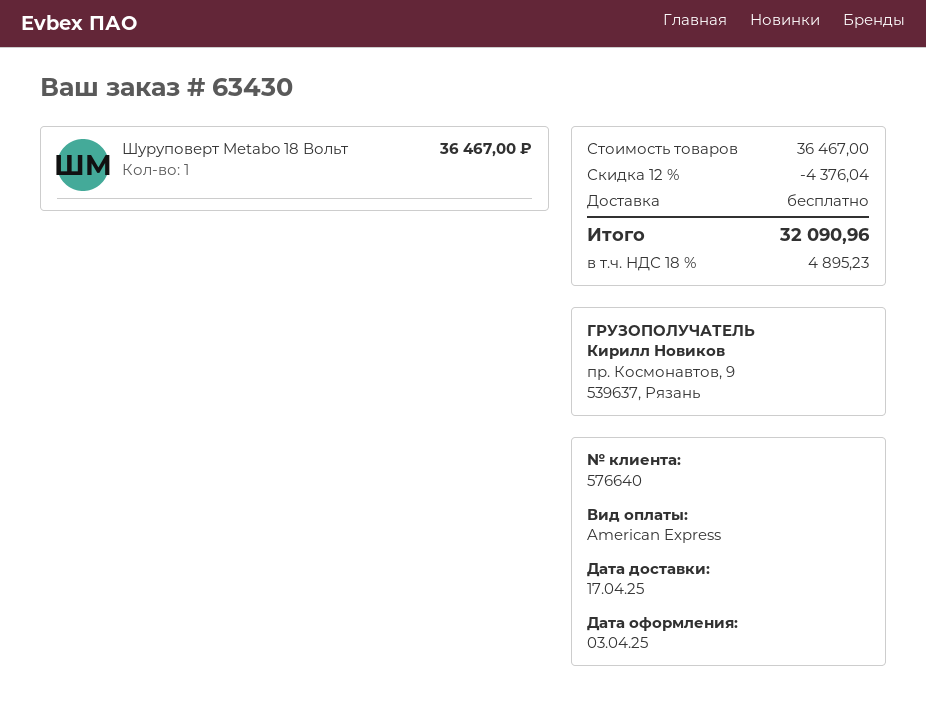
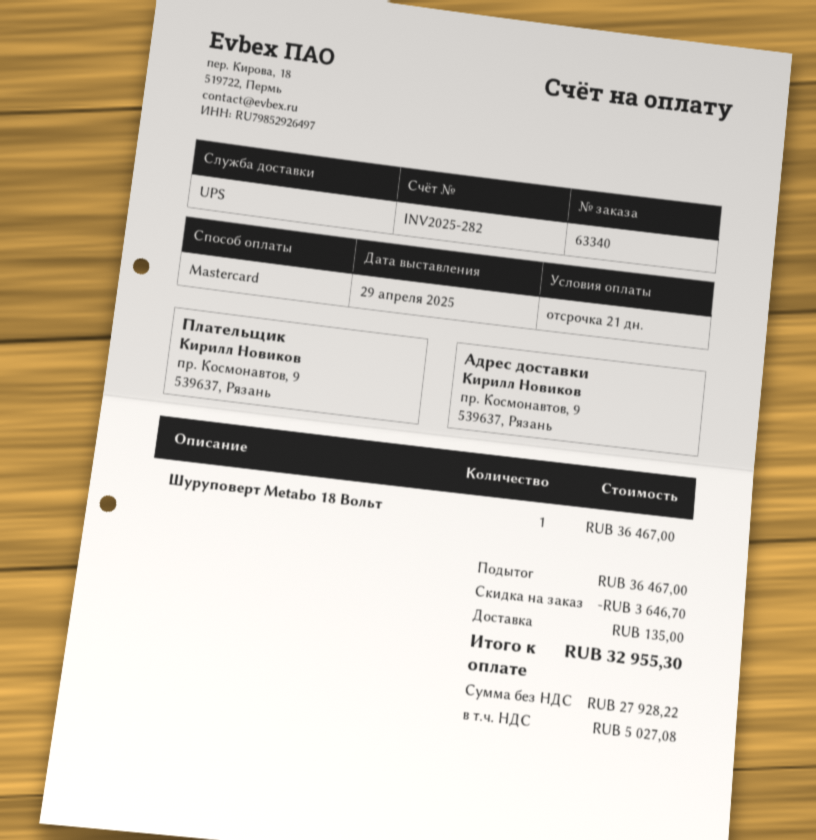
order number: 63430 -> 63340
payment method: American Express -> Mastercard
discount: 4376.04 -> 3646.70
shipping: 0.00 -> 135.00
tax: 4895.23 -> 5027.08
total: 32090.96 -> 32955.30

